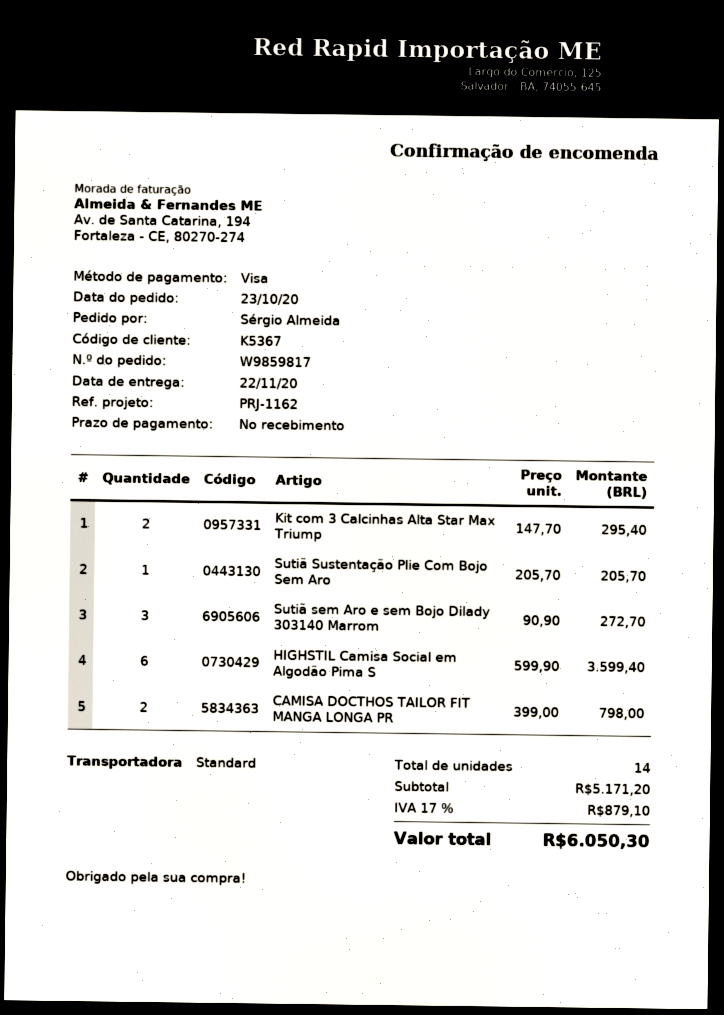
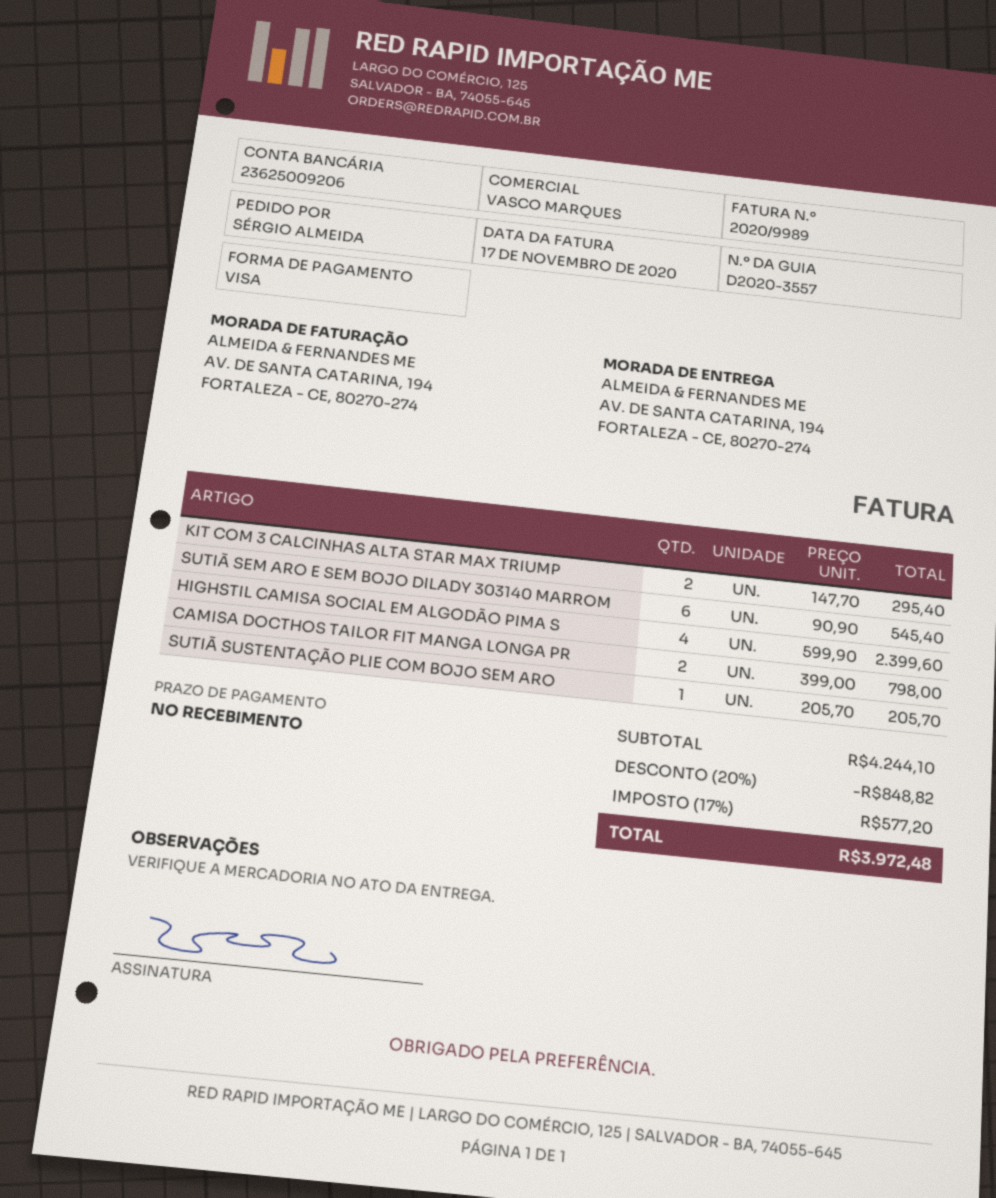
Sutiã sem Aro e sem Bojo Dilady 303140 Marrom: 3 x 90.90 = 272.70 -> 6 x 90.90 = 545.40
HIGHSTIL Camisa Social em Algodão Pima S: 6 x 599.90 = 3599.40 -> 4 x 599.90 = 2399.60
subtotal: 5171.20 -> 4244.10
discount: none -> 20% = 848.82
tax: 17% = 879.10 -> 17% = 577.20
total: 6050.30 -> 3972.48

